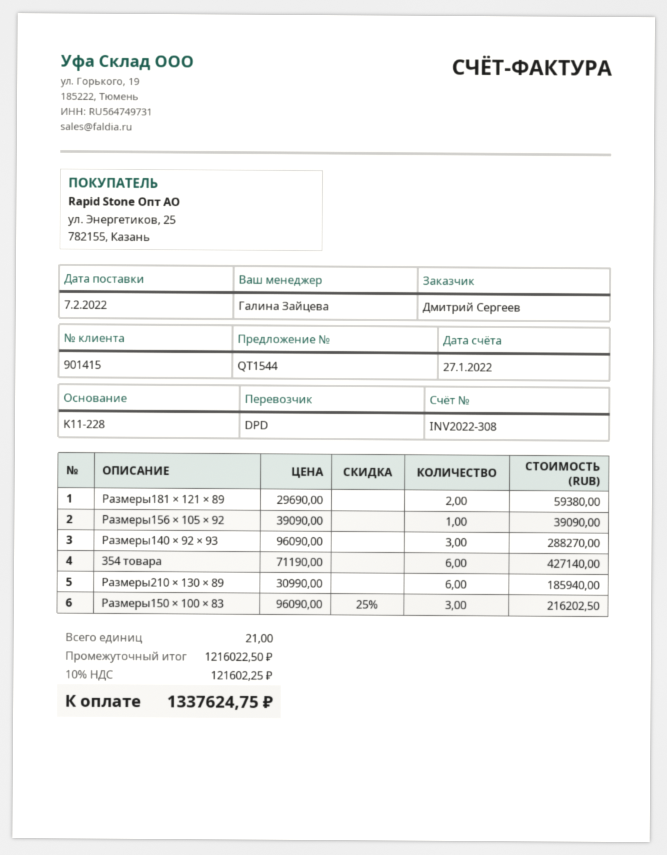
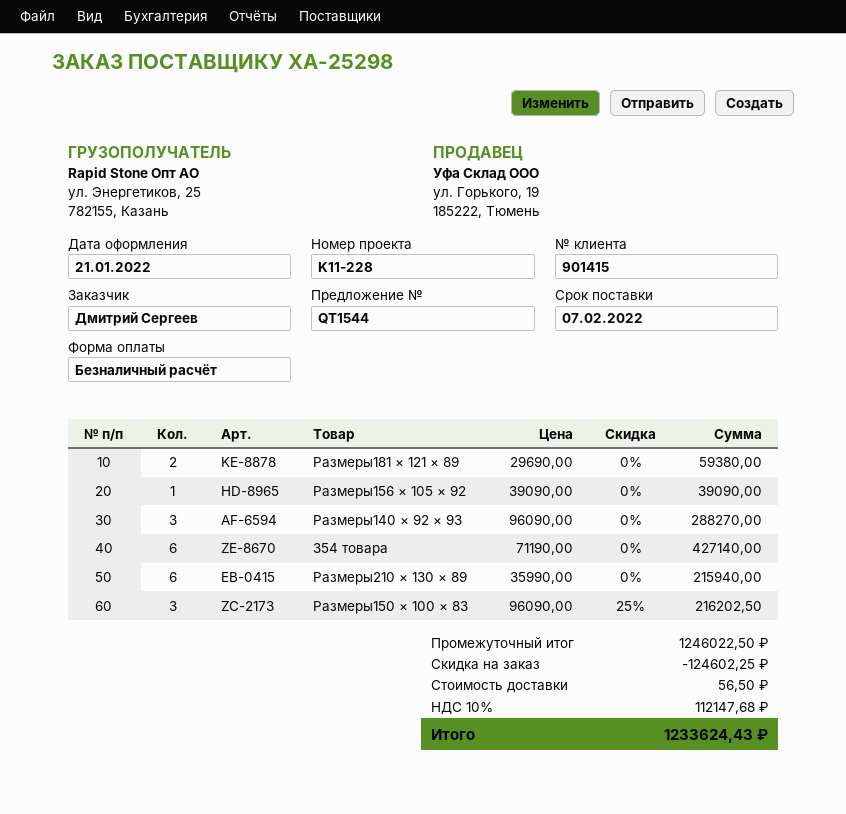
Размеры210 × 130 × 89: 6 x 30990.00 = 185940.00 -> 6 x 35990.00 = 215940.00
subtotal: 1216022.50 -> 1246022.50
discount: none -> 124602.25
shipping: none -> 56.50
tax: 10% = 121602.25 -> 10% = 112147.68
total: 1337624.75 -> 1233624.43

